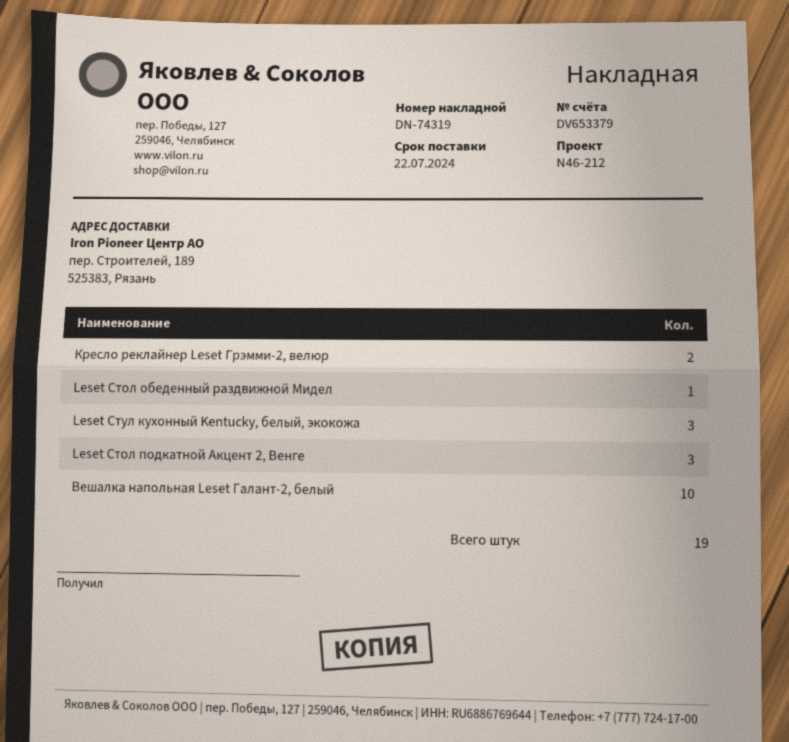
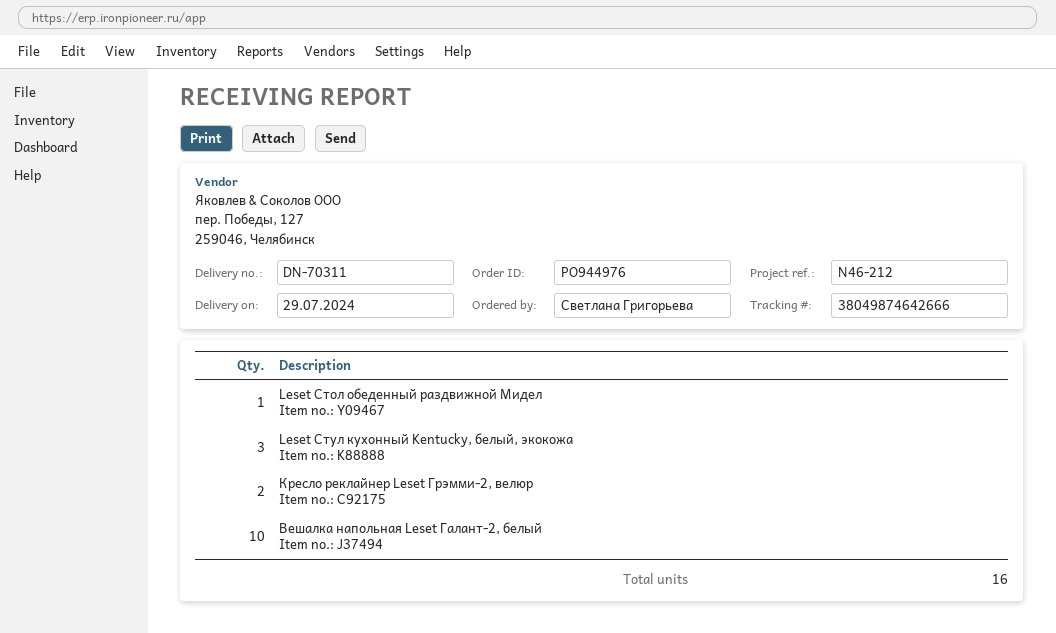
delivery note number: DN-74319 -> DN-70311
delivery date: 2024-07-22 -> 2024-07-29
Leset Стол подкатной Акцент 2, Венге: 3 -> none
total quantity: 19 -> 16

